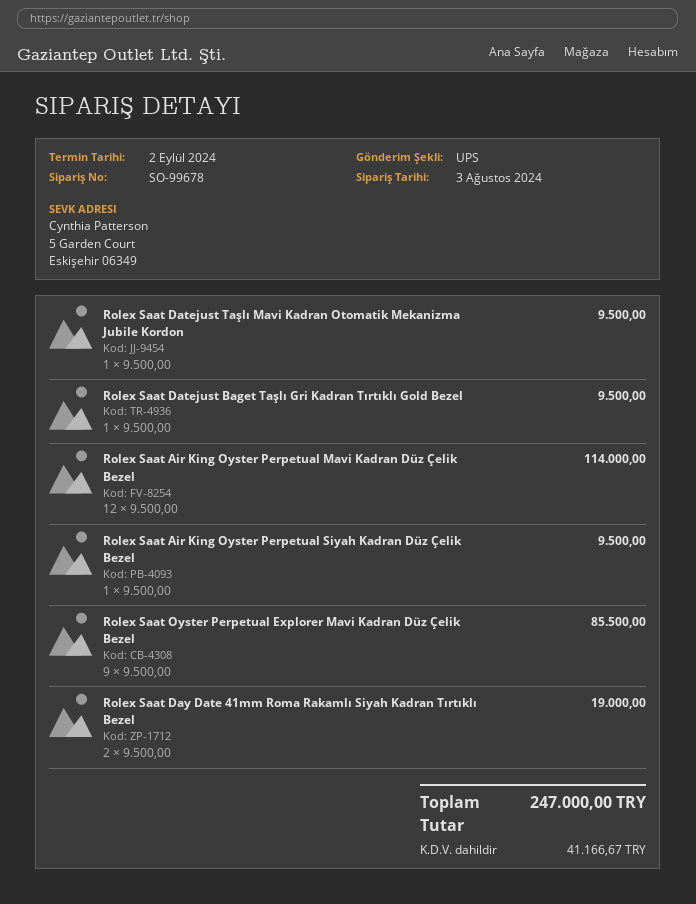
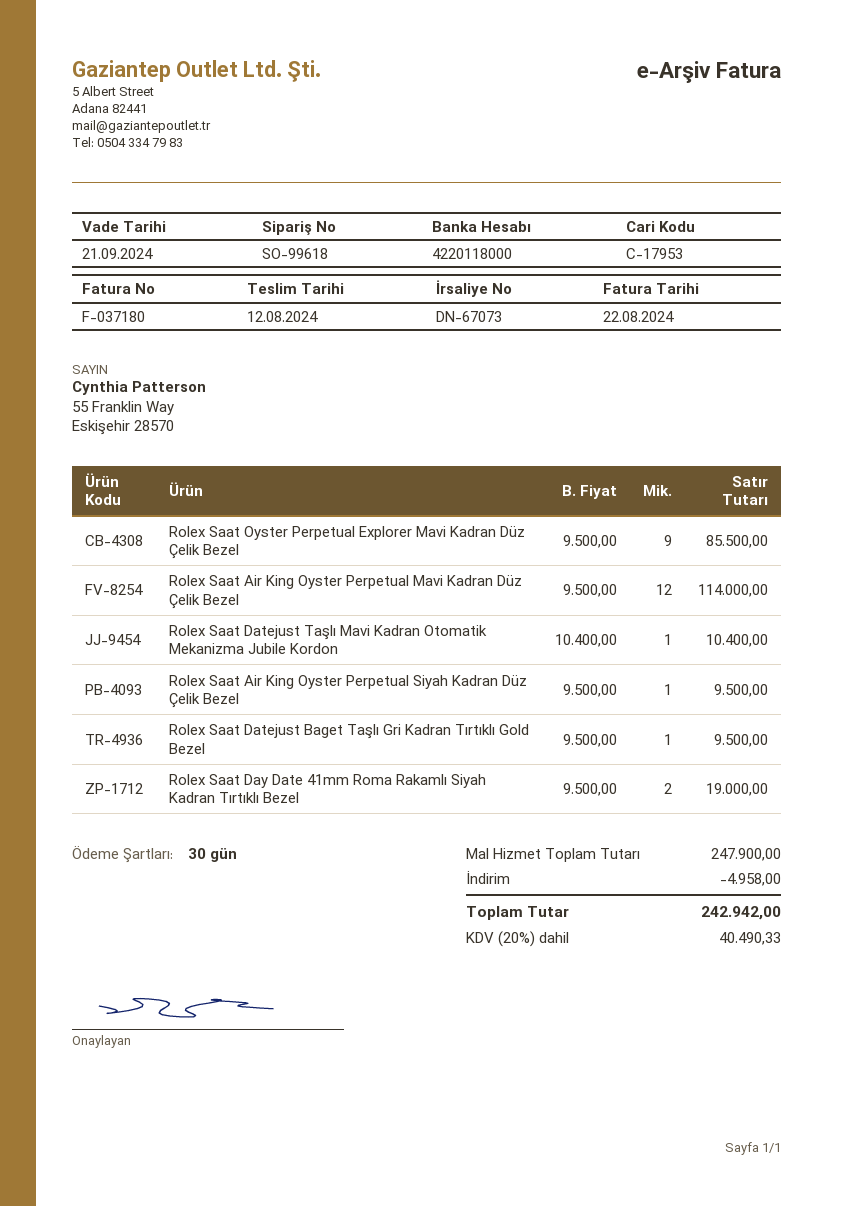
order number: SO-99678 -> SO-99618
delivery date: 2024-09-02 -> 2024-08-12
Rolex Saat Datejust Taşlı Mavi Kadran Otomatik Mekanizma Jubile Kordon: 1 x 9500.00 = 9500.00 -> 1 x 10400.00 = 10400.00
discount: none -> 4958.00
tax: 41166.67 -> 40490.33
total: 247000.00 -> 242942.00

